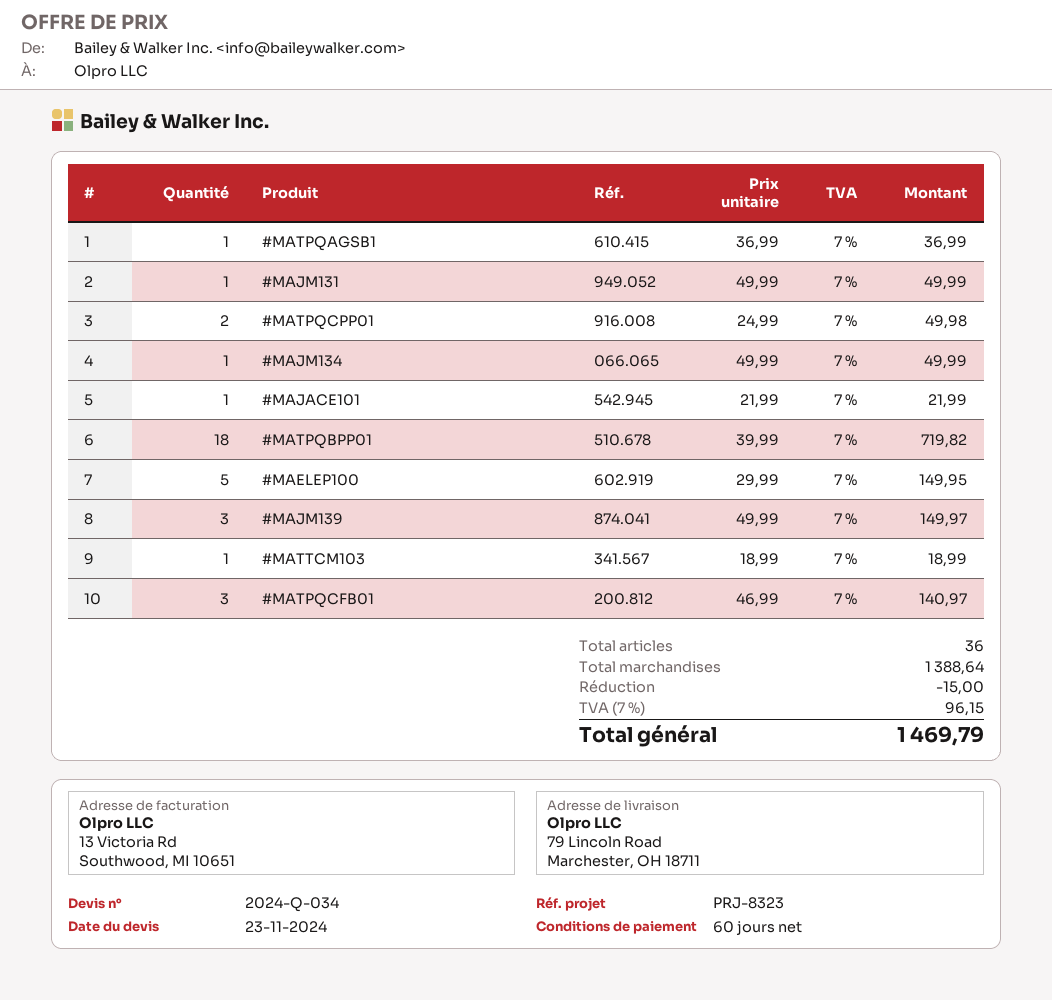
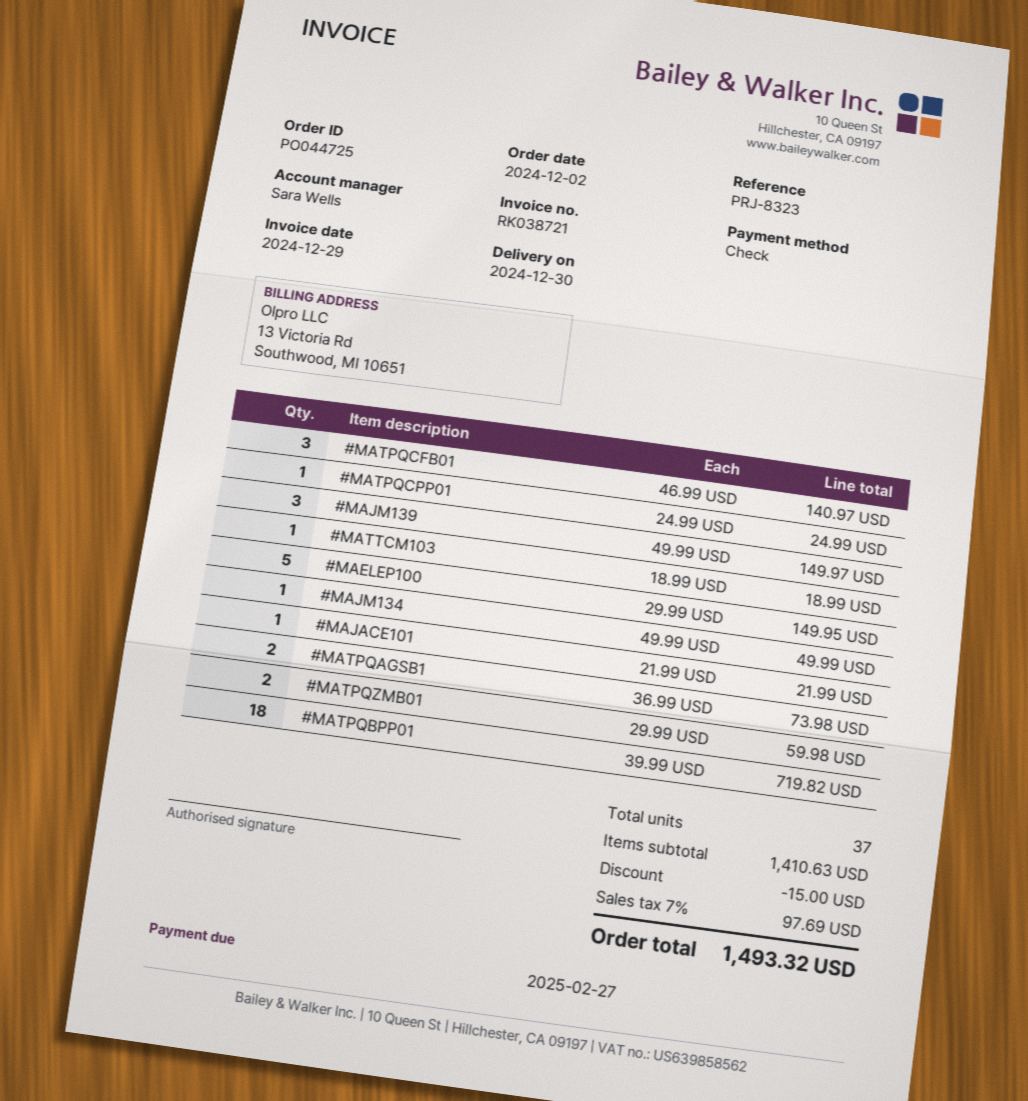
#MATPQAGSB1: 1 x 36.99 = 36.99 -> 2 x 36.99 = 73.98
#MAJM131: 1 x 49.99 = 49.99 -> none
#MATPQCPP01: 2 x 24.99 = 49.98 -> 1 x 24.99 = 24.99
#MATPQZMB01: none -> 2 x 29.99 = 59.98
total quantity: 36 -> 37
subtotal: 1388.64 -> 1410.63
tax: 7% = 96.15 -> 7% = 97.69
total: 1469.79 -> 1493.32

